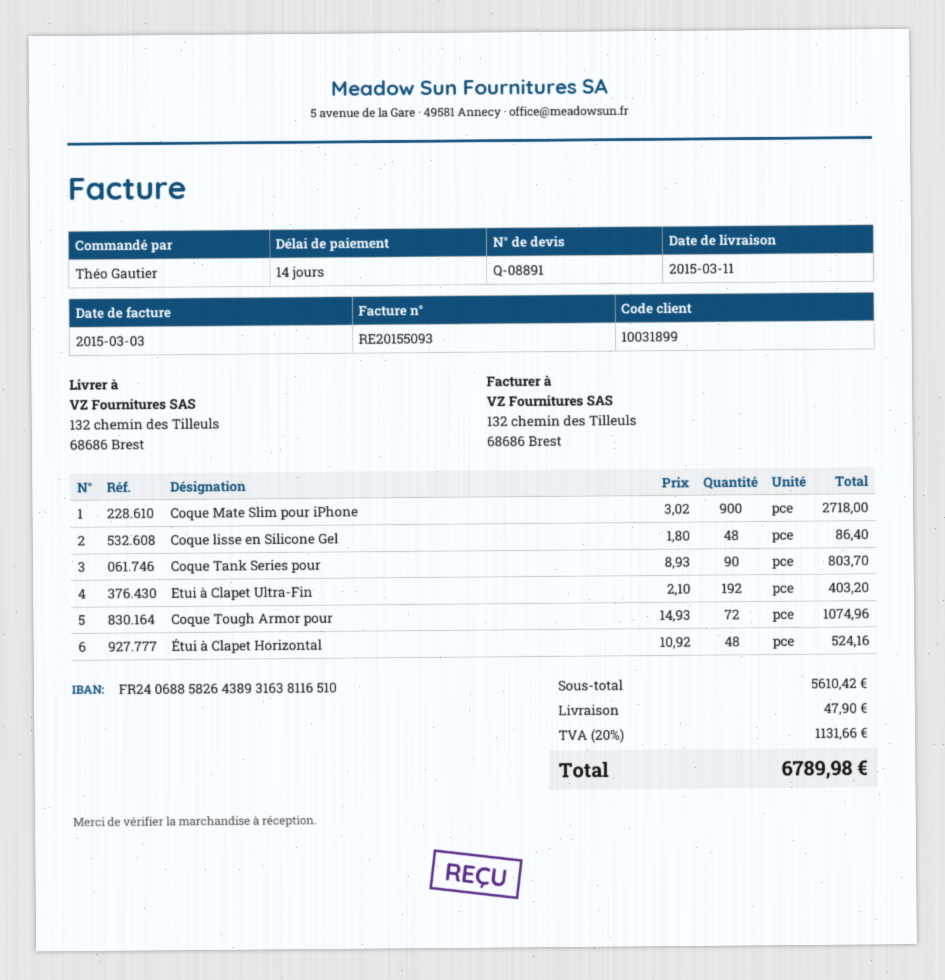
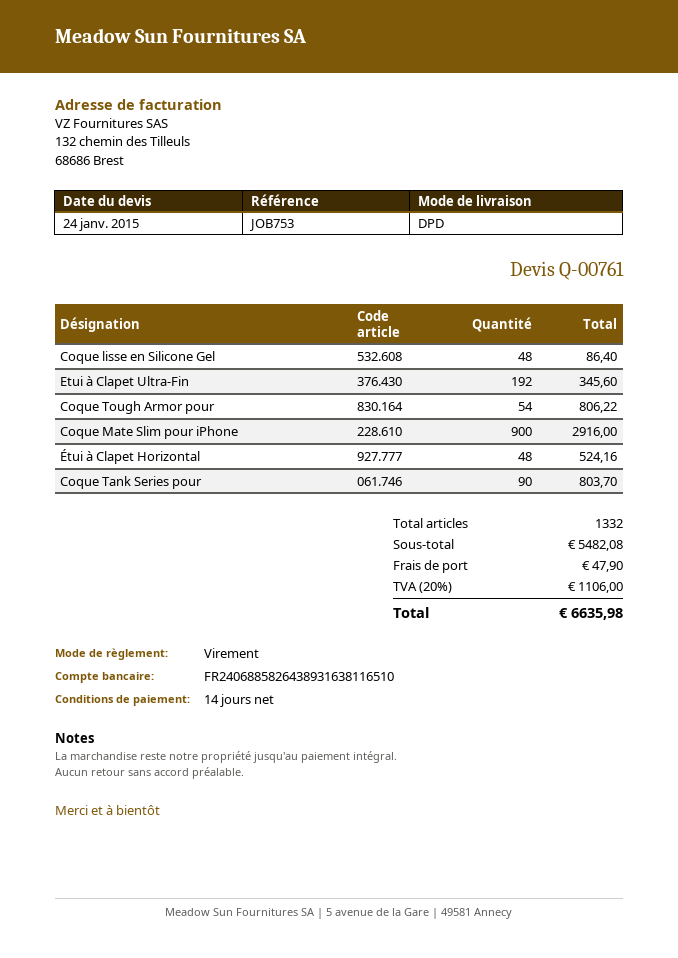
quote number: Q-08891 -> Q-00761
Coque Mate Slim pour iPhone: 900 for 2718.00 -> 900 for 2916.00
Etui à Clapet Ultra-Fin: 192 for 403.20 -> 192 for 345.60
Coque Tough Armor pour: 72 for 1074.96 -> 54 for 806.22
subtotal: 5610.42 -> 5482.08
tax: 20% = 1131.66 -> 20% = 1106.00
total: 6789.98 -> 6635.98

